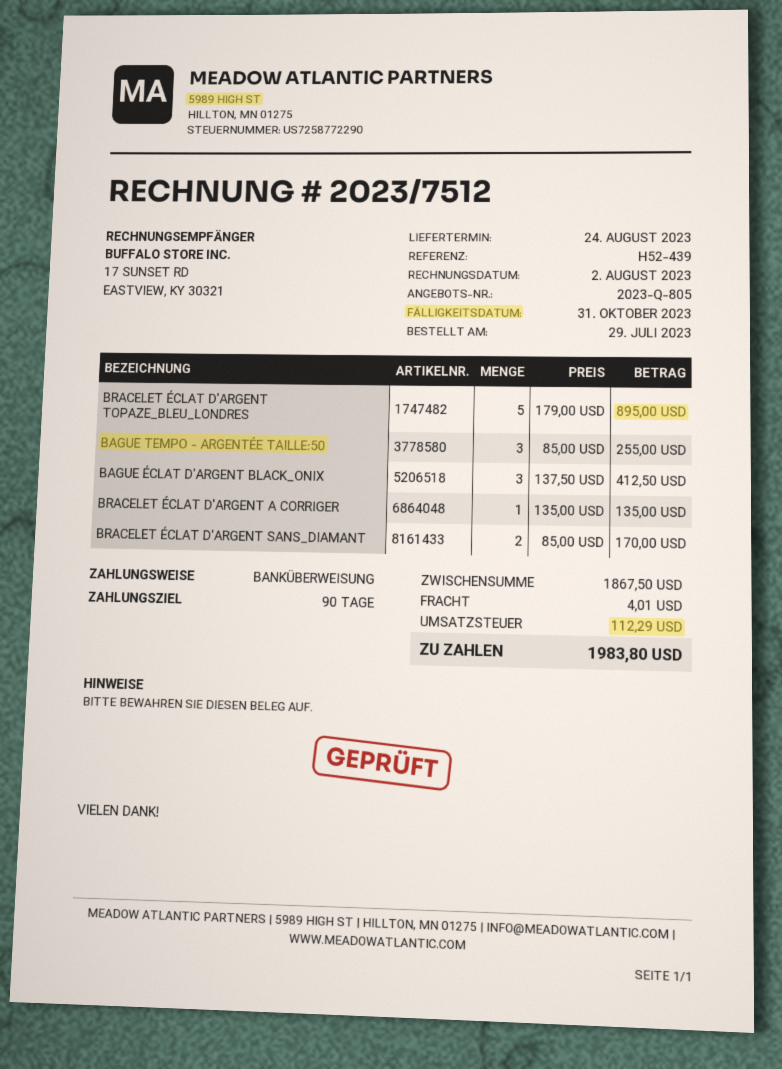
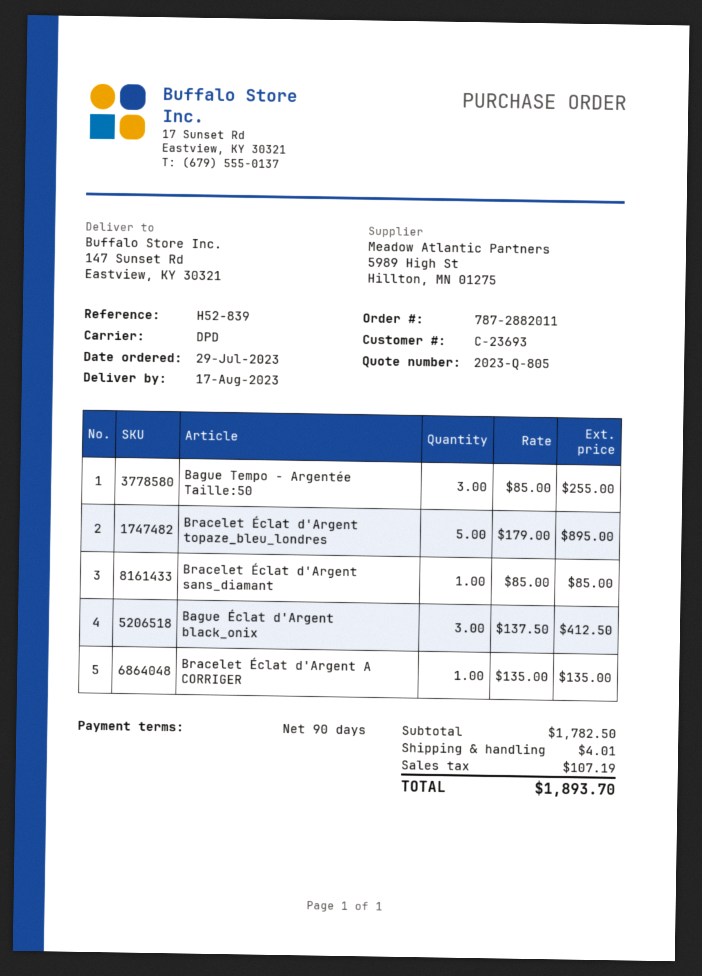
delivery date: 2023-08-24 -> 2023-08-17
reference: H52-439 -> H52-839
BRACELET ÉCLAT D'ARGENT SANS_DIAMANT: 2 x 85.00 = 170.00 -> 1 x 85.00 = 85.00
subtotal: 1867.50 -> 1782.50
tax: 112.29 -> 107.19
total: 1983.80 -> 1893.70

